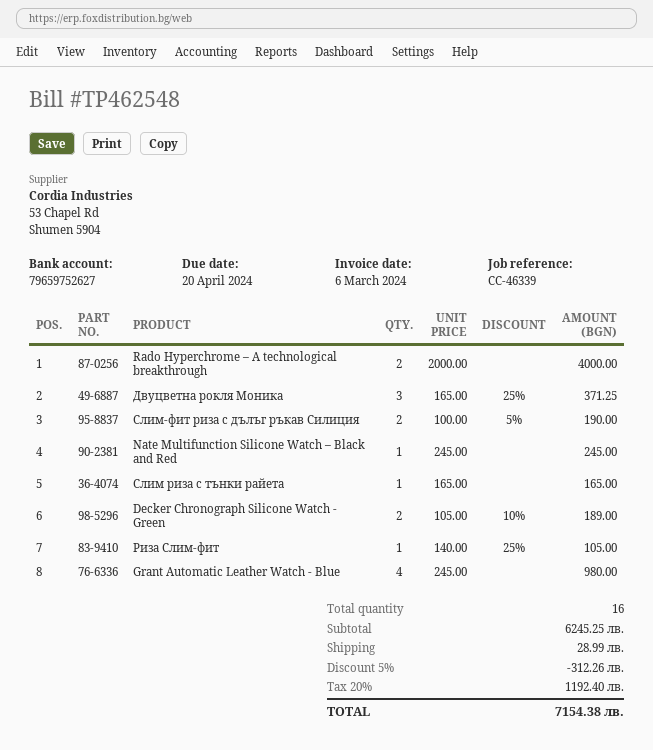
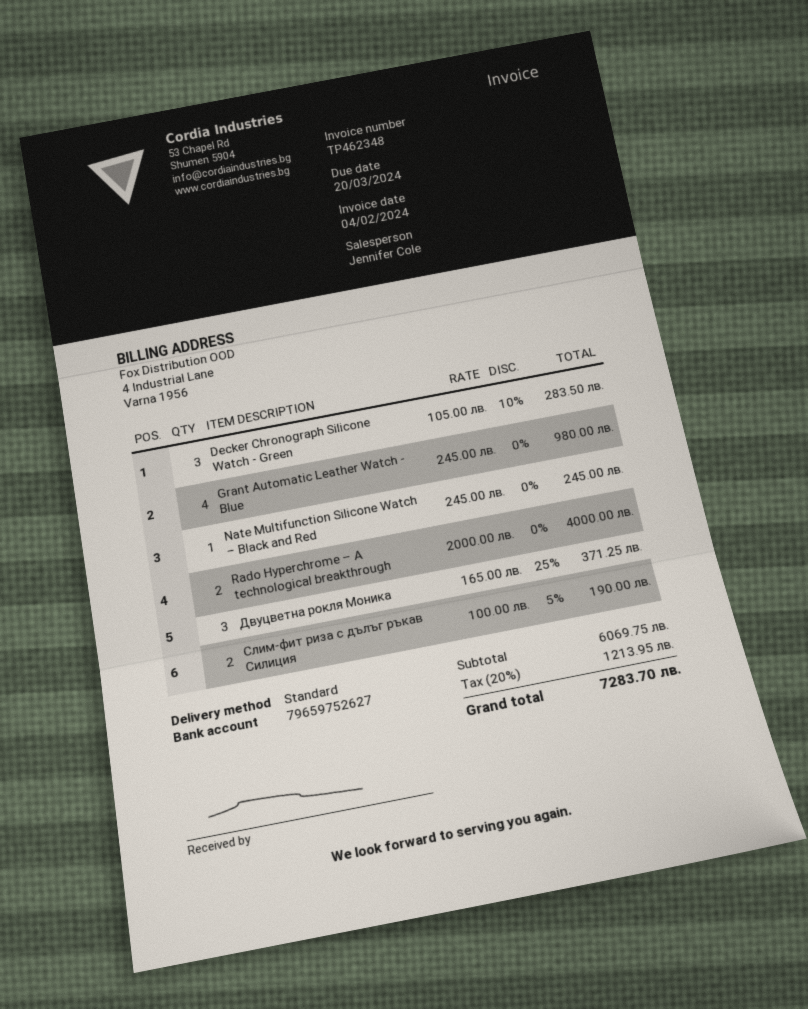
invoice number: TP462548 -> TP462348
invoice date: 2024-03-06 -> 2024-02-04
due date: 2024-04-20 -> 2024-03-20
Слим риза с тънки райета: 1 x 165.00 = 165.00 -> none
Decker Chronograph Silicone Watch - Green: 2 x 105.00 - 10% = 189.00 -> 3 x 105.00 - 10% = 283.50
Риза Слим-фит: 1 x 140.00 - 25% = 105.00 -> none
subtotal: 6245.25 -> 6069.75
discount: 5% = 312.26 -> none
shipping: 28.99 -> none
tax: 20% = 1192.40 -> 20% = 1213.95
total: 7154.38 -> 7283.70

